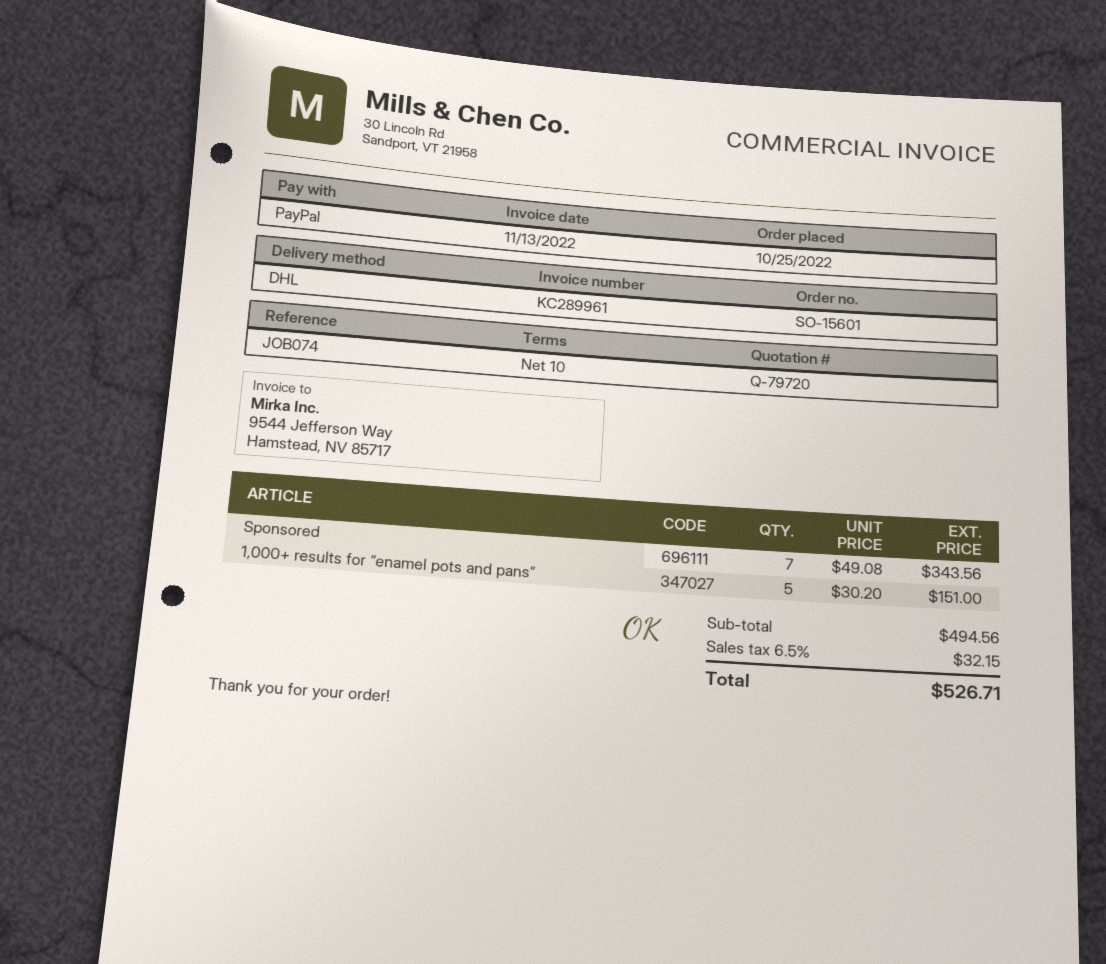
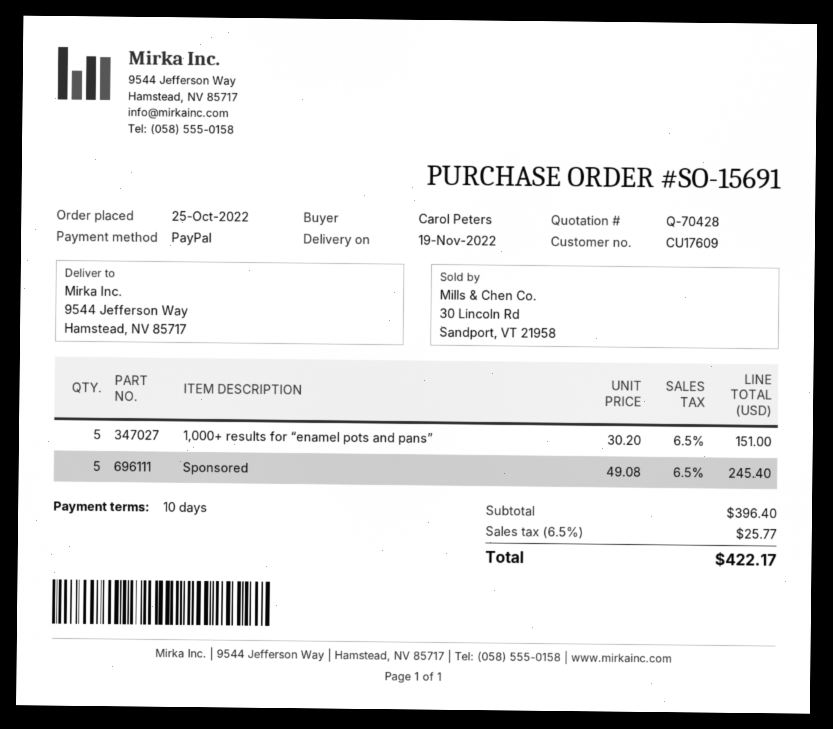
quote number: Q-79720 -> Q-70428
order number: SO-15601 -> SO-15691
Sponsored: 7 x 49.08 = 343.56 -> 5 x 49.08 = 245.40
subtotal: 494.56 -> 396.40
tax: 6.5% = 32.15 -> 6.5% = 25.77
total: 526.71 -> 422.17

